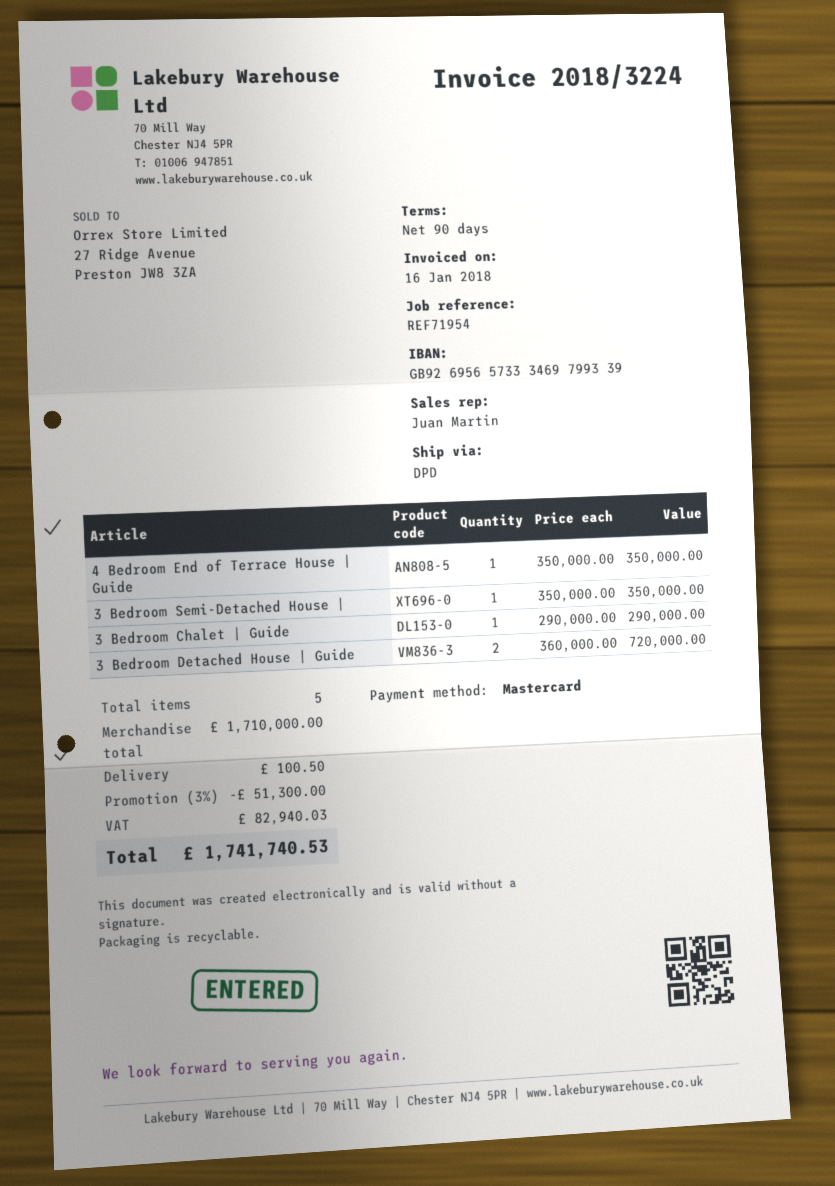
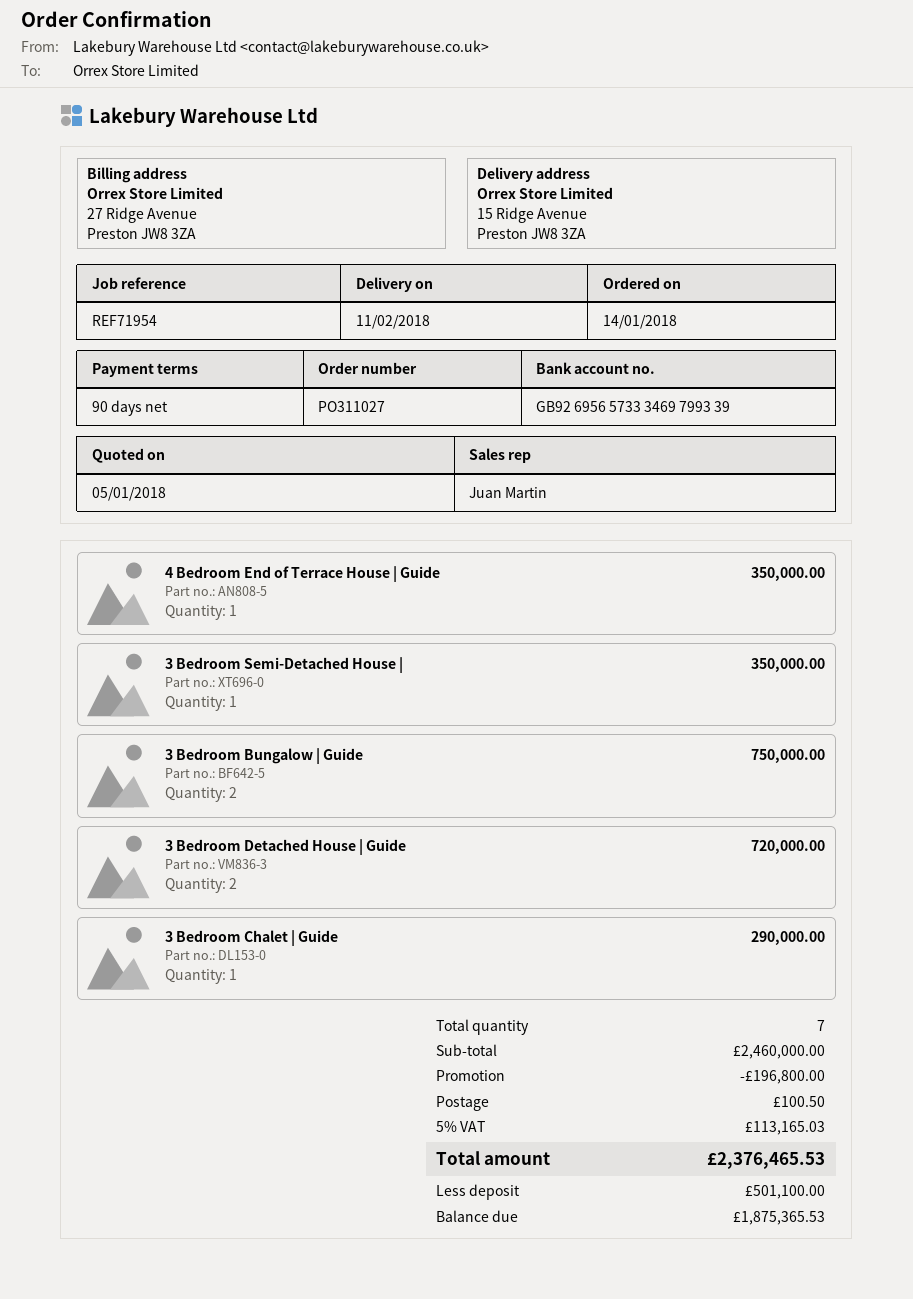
3 Bedroom Bungalow | Guide: none -> 2 for 750000.00
total quantity: 5 -> 7
subtotal: 1710000.00 -> 2460000.00
discount: 51300.00 -> 196800.00
tax: 82940.03 -> 113165.03
total: 1741740.53 -> 2376465.53

